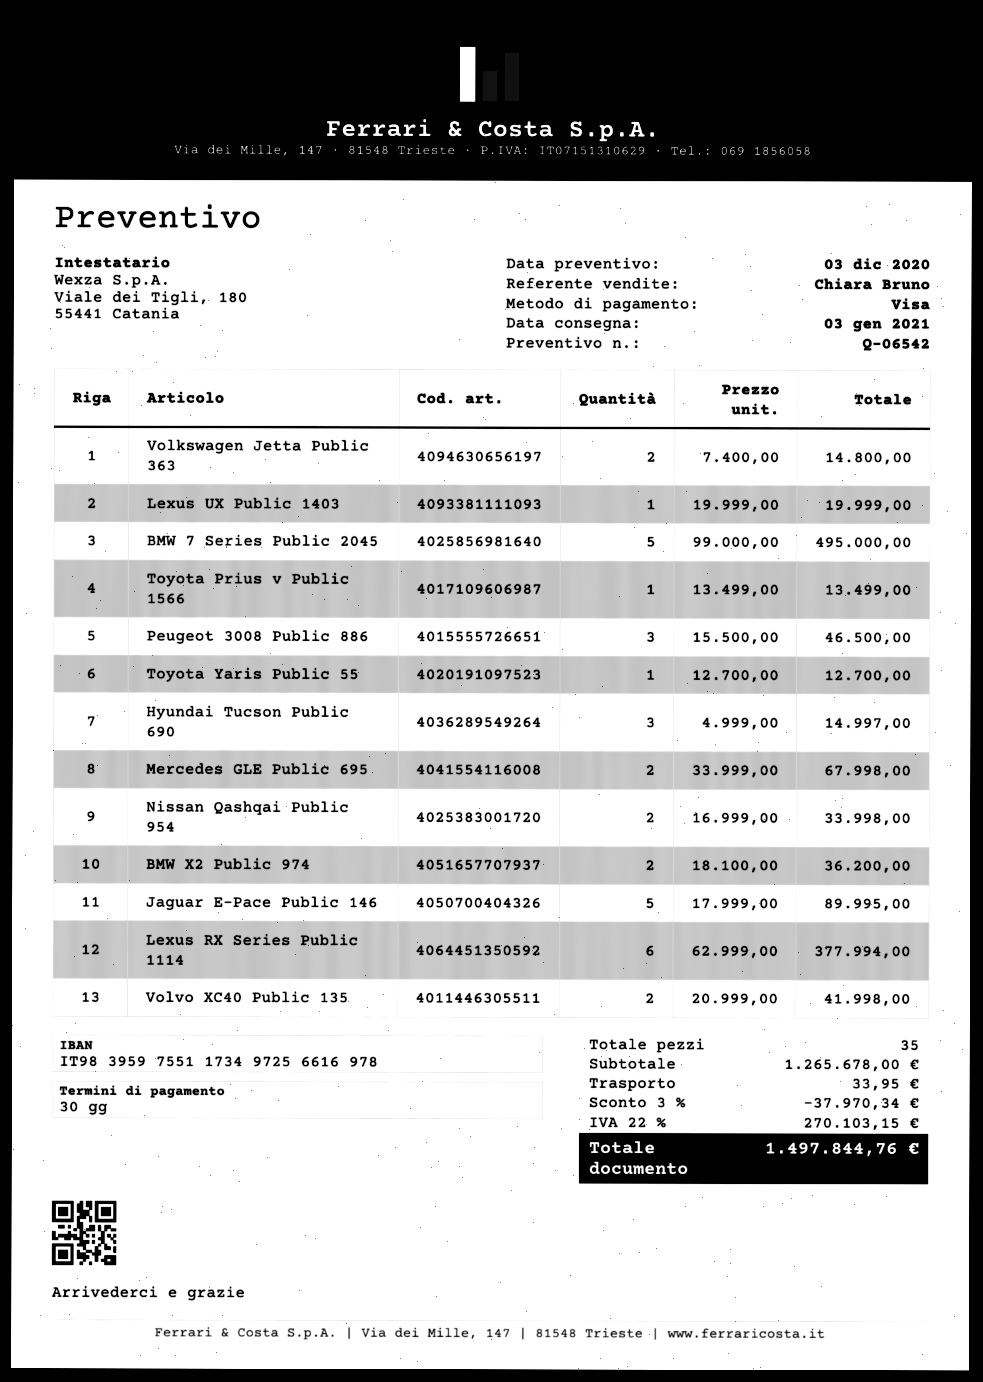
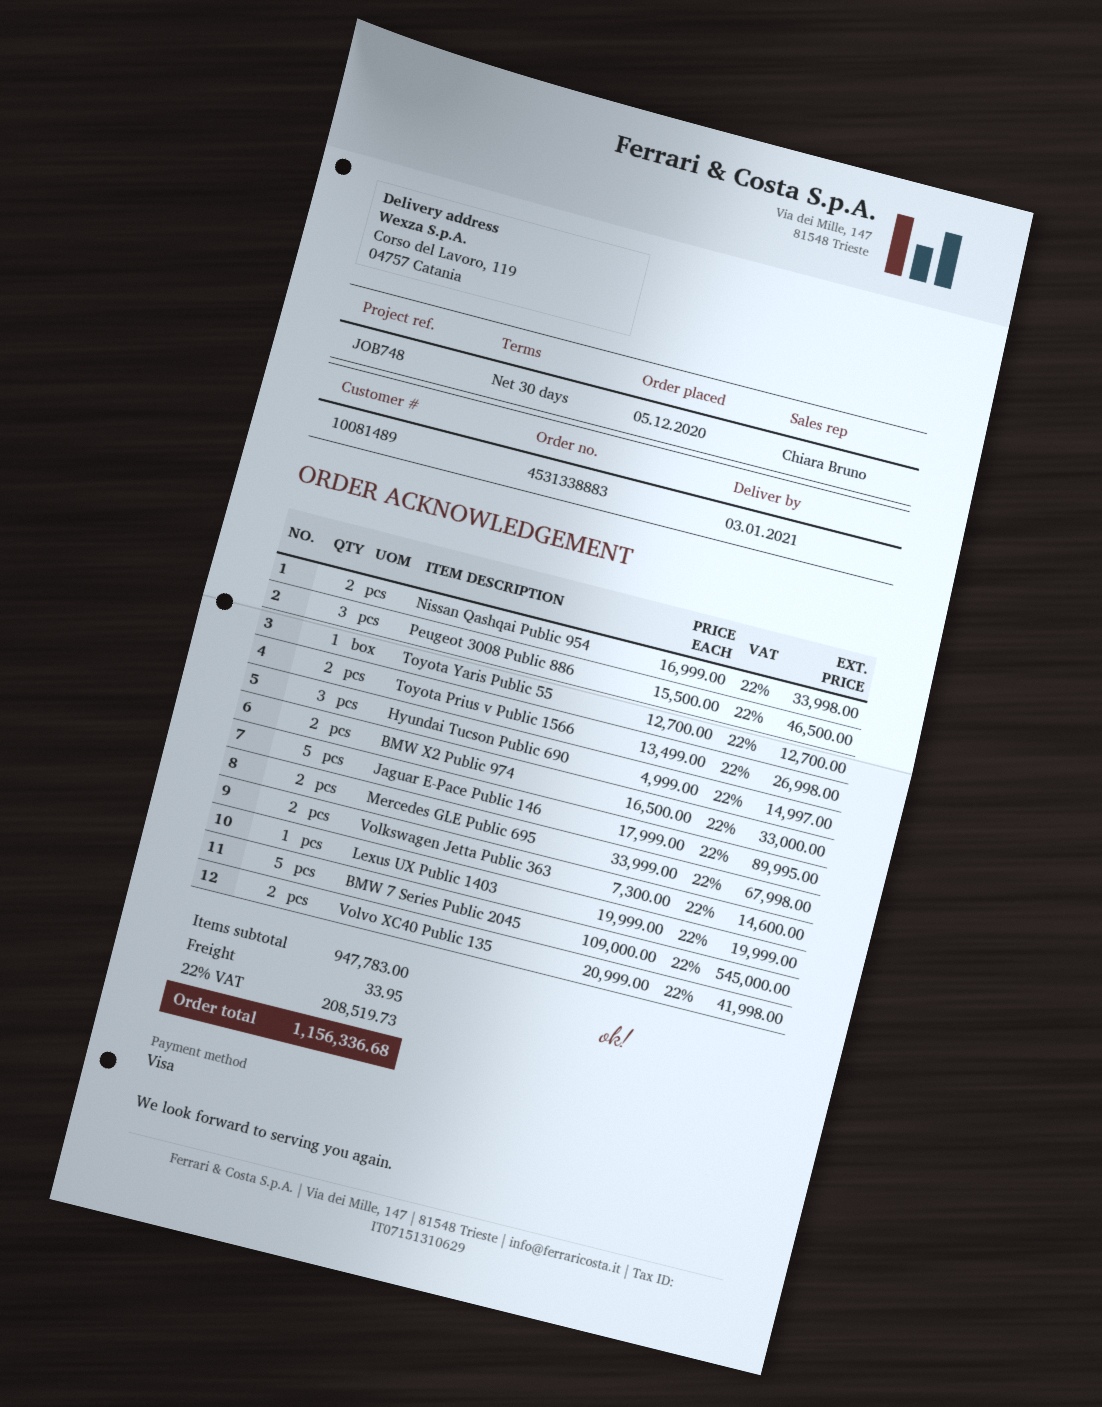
Volkswagen Jetta Public 363: 2 x 7400.00 = 14800.00 -> 2 x 7300.00 = 14600.00
BMW 7 Series Public 2045: 5 x 99000.00 = 495000.00 -> 5 x 109000.00 = 545000.00
Toyota Prius v Public 1566: 1 x 13499.00 = 13499.00 -> 2 x 13499.00 = 26998.00
BMW X2 Public 974: 2 x 18100.00 = 36200.00 -> 2 x 16500.00 = 33000.00
Lexus RX Series Public 1114: 6 x 62999.00 = 377994.00 -> none
subtotal: 1265678.00 -> 947783.00
discount: 3% = 37970.34 -> none
tax: 22% = 270103.15 -> 22% = 208519.73
total: 1497844.76 -> 1156336.68

